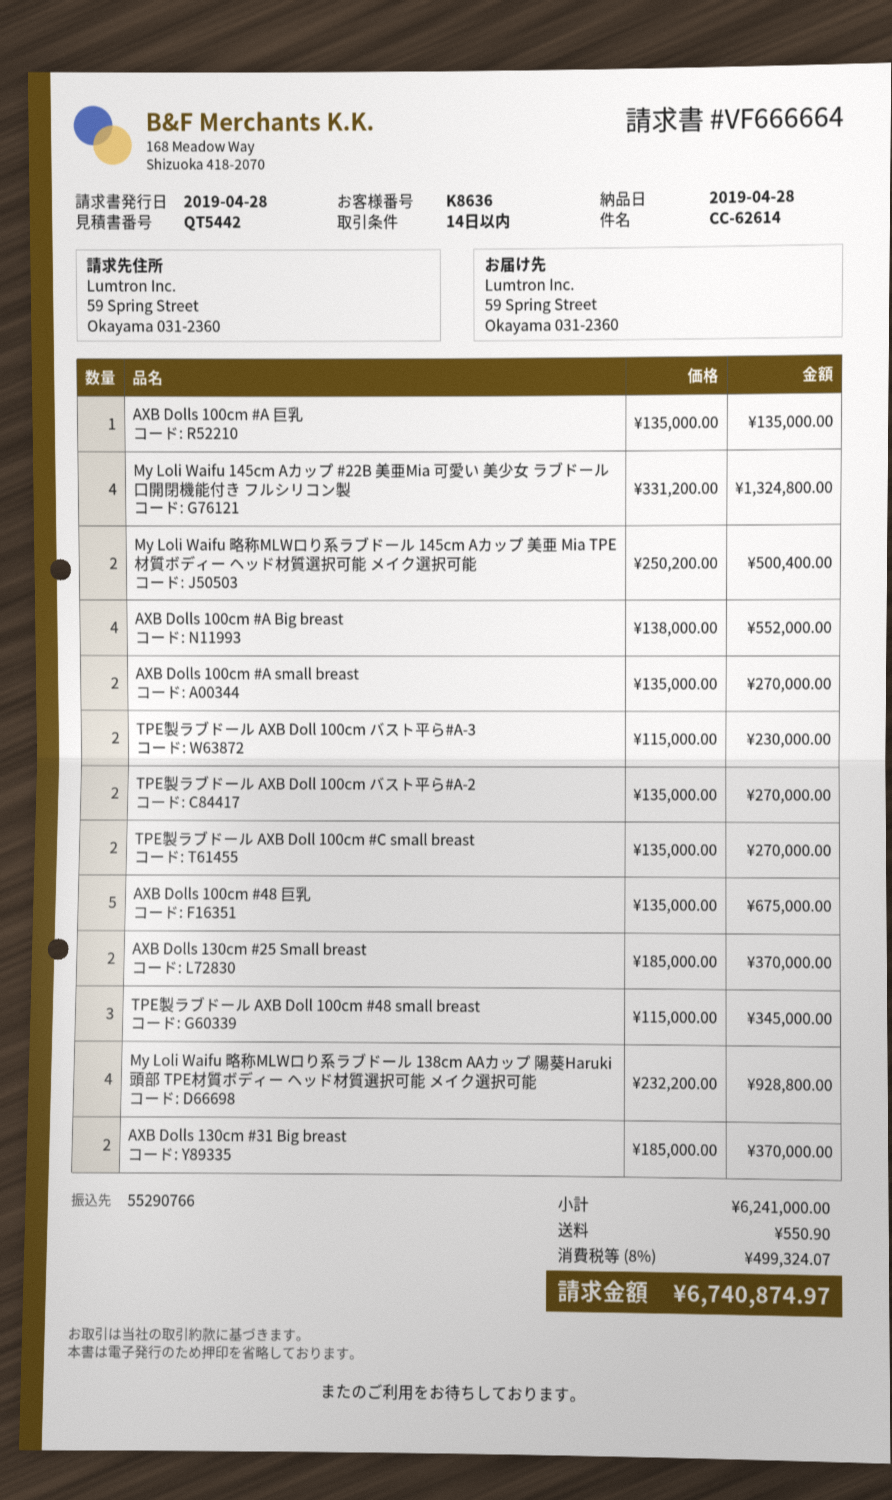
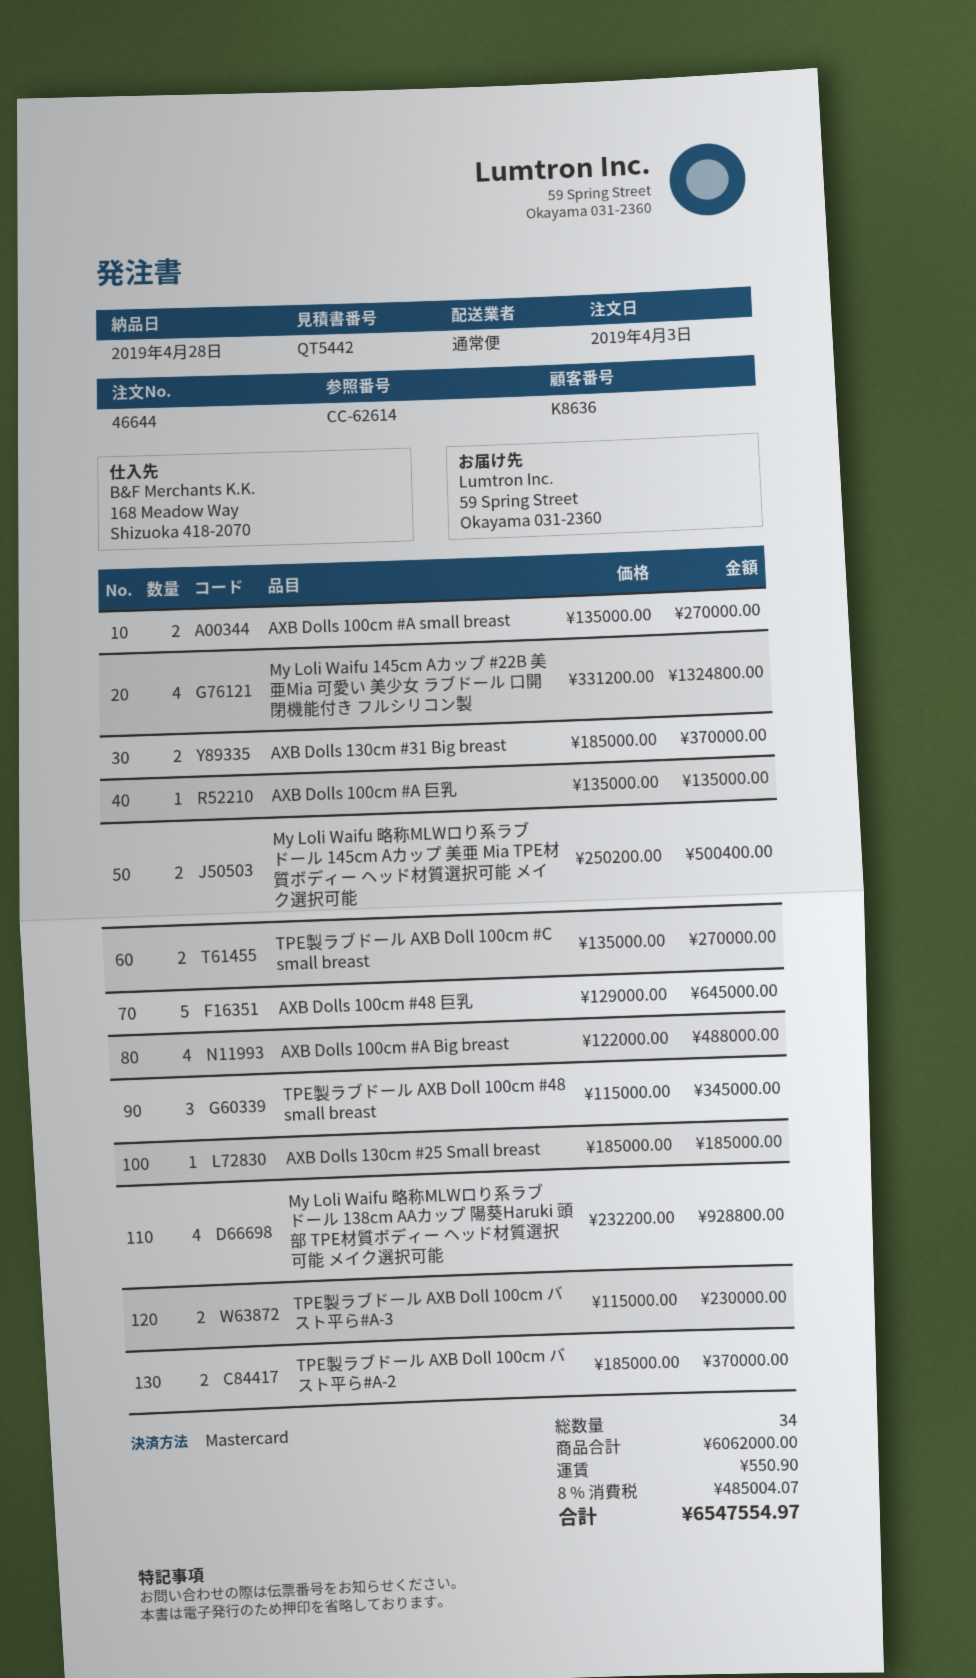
AXB Dolls 100cm #A Big breast: 4 x 138000.00 = 552000.00 -> 4 x 122000.00 = 488000.00
TPE製ラブドール AXB Doll 100cm バスト平ら#A-2: 2 x 135000.00 = 270000.00 -> 2 x 185000.00 = 370000.00
AXB Dolls 100cm #48 巨乳: 5 x 135000.00 = 675000.00 -> 5 x 129000.00 = 645000.00
AXB Dolls 130cm #25 Small breast: 2 x 185000.00 = 370000.00 -> 1 x 185000.00 = 185000.00
subtotal: 6241000.00 -> 6062000.00
tax: 8% = 499324.07 -> 8% = 485004.07
total: 6740874.97 -> 6547554.97

